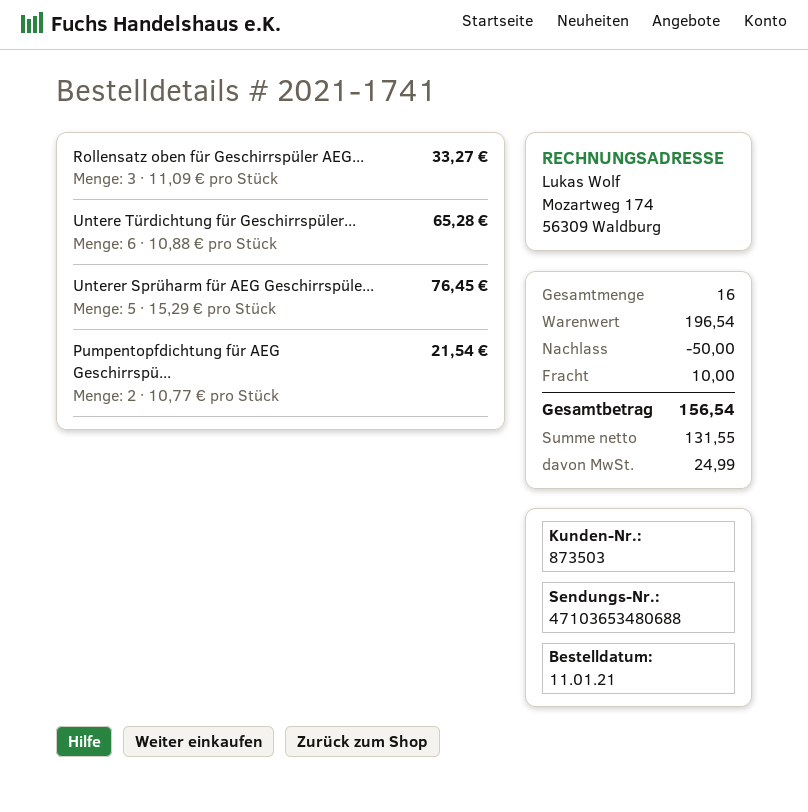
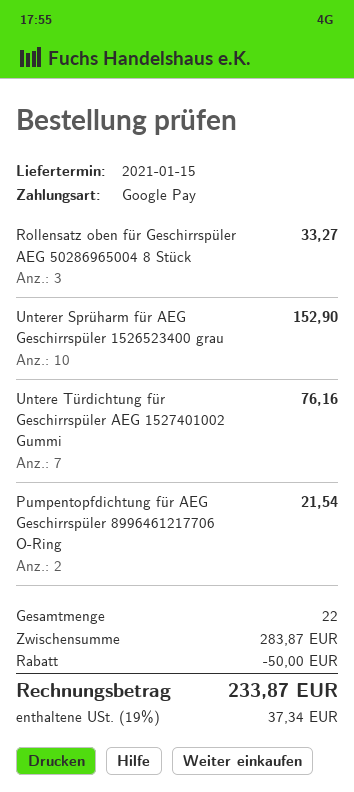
Untere Türdichtung für Geschirrspüler...: 6 for 65.28 -> 7 for 76.16
Unterer Sprüharm für AEG Geschirrspüle...: 5 for 76.45 -> 10 for 152.90
total quantity: 16 -> 22
subtotal: 196.54 -> 283.87
shipping: 10.00 -> none
tax: 24.99 -> 37.34
total: 156.54 -> 233.87

